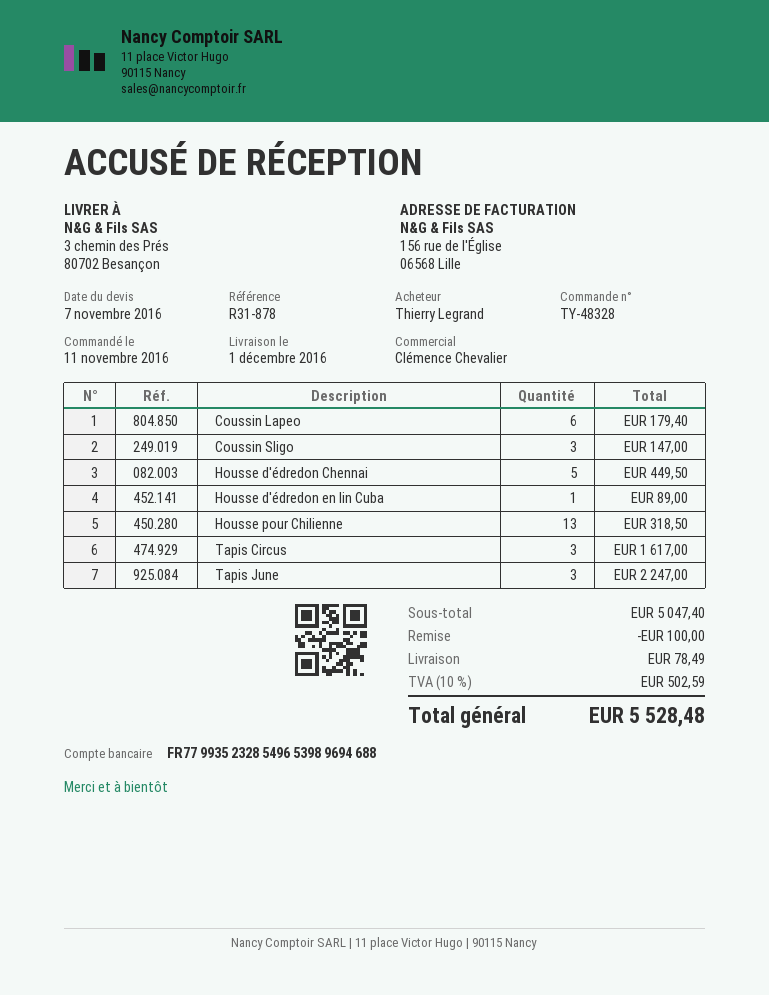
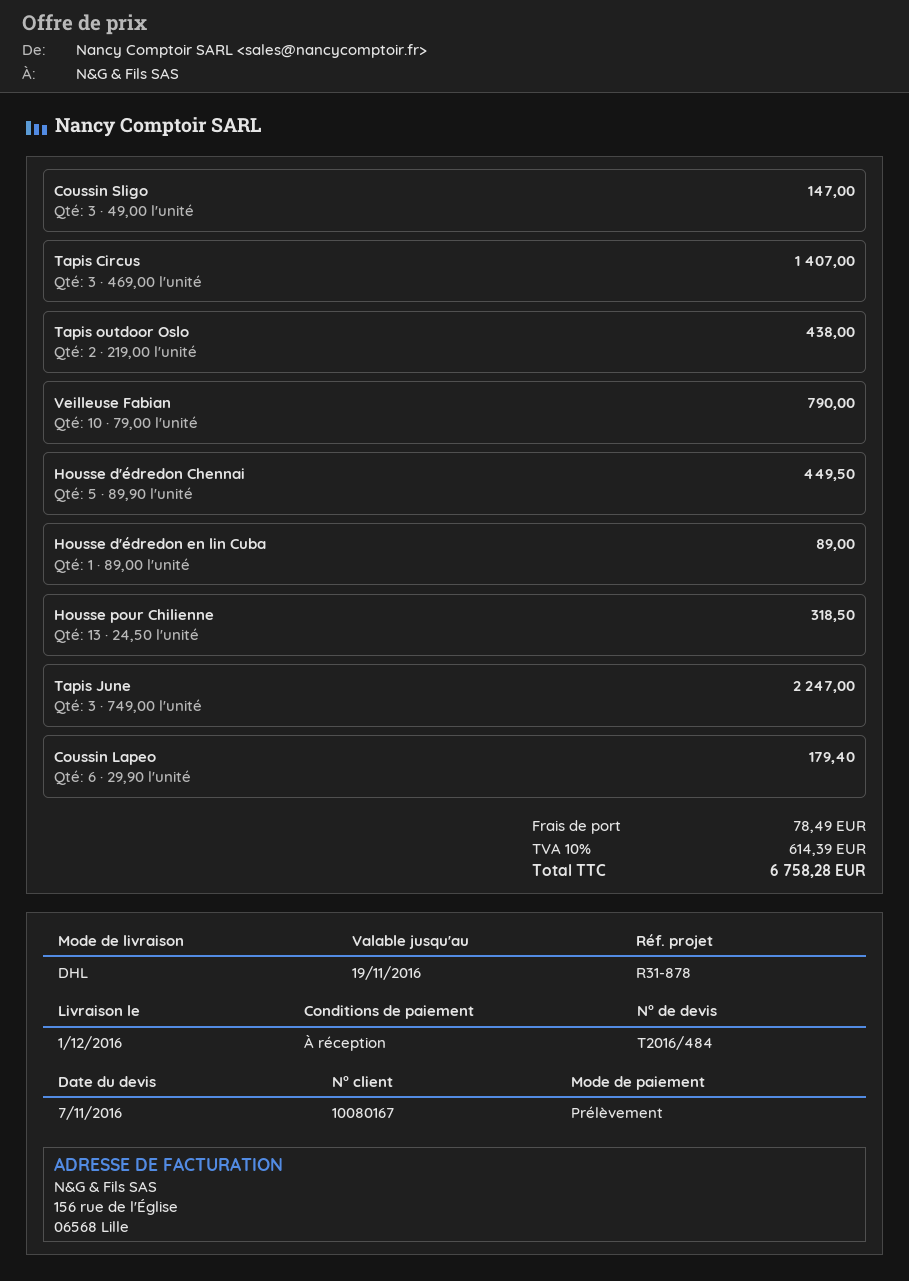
Tapis Circus: 3 for 1617.00 -> 3 for 1407.00
Tapis outdoor Oslo: none -> 2 for 438.00
Veilleuse Fabian: none -> 10 for 790.00
discount: 100.00 -> none
tax: 10% = 502.59 -> 10% = 614.39
total: 5528.48 -> 6758.28

